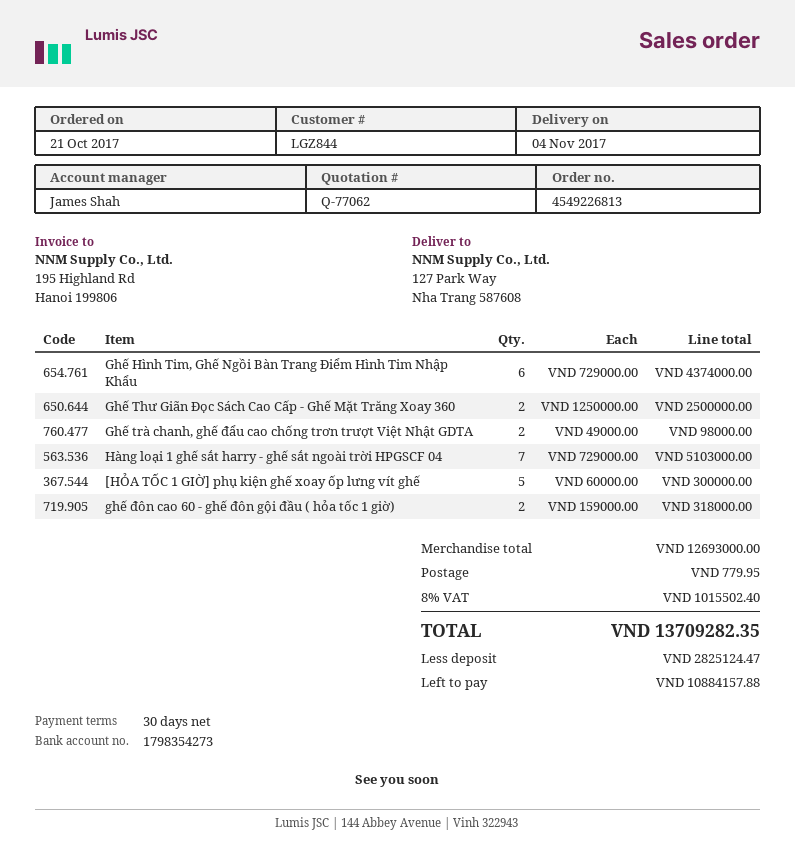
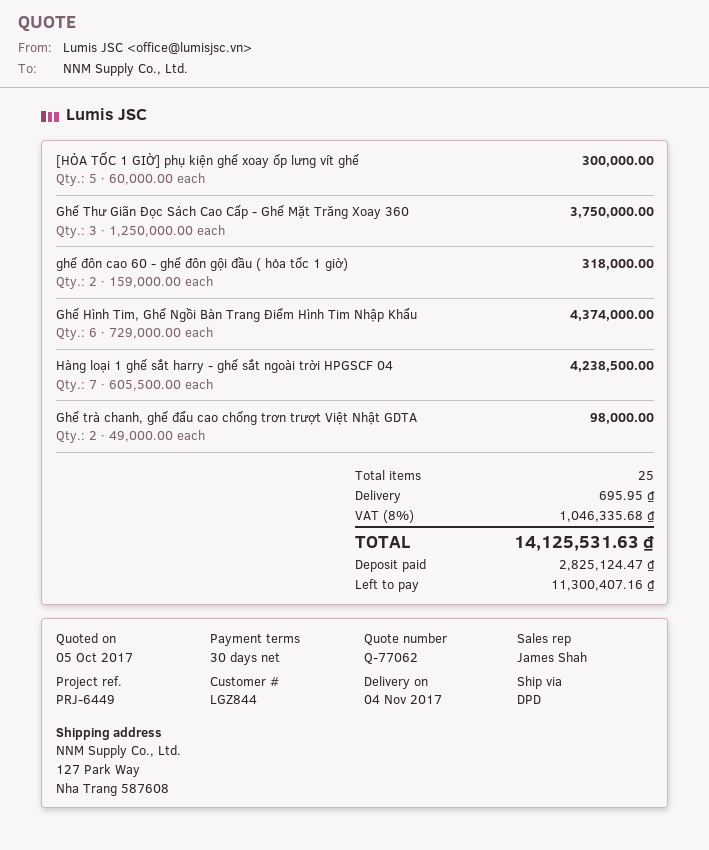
Ghế Thư Giãn Đọc Sách Cao Cấp - Ghế Mặt Trăng Xoay 360: 2 x 1250000.00 = 2500000.00 -> 3 x 1250000.00 = 3750000.00
Hàng loại 1 ghế sắt harry - ghế sắt ngoài trời HPGSCF 04: 7 x 729000.00 = 5103000.00 -> 7 x 605500.00 = 4238500.00
shipping: 779.95 -> 695.95
tax: 8% = 1015502.40 -> 8% = 1046335.68
total: 13709282.35 -> 14125531.63
balance: 10884157.88 -> 11300407.16

